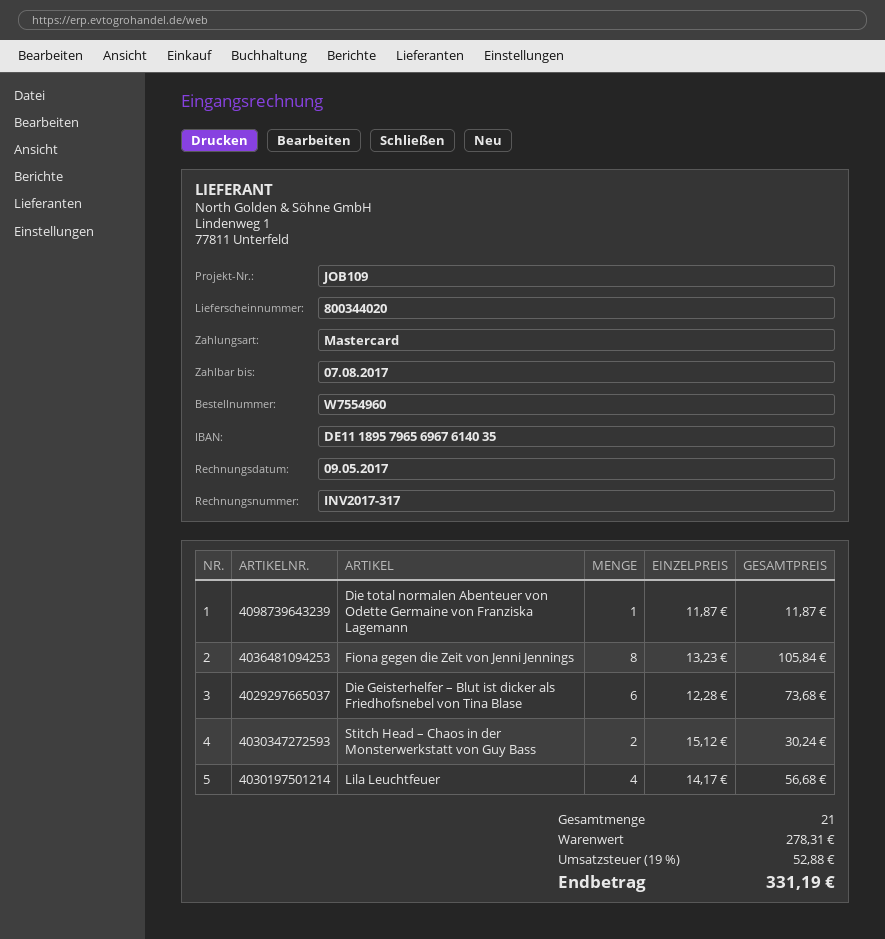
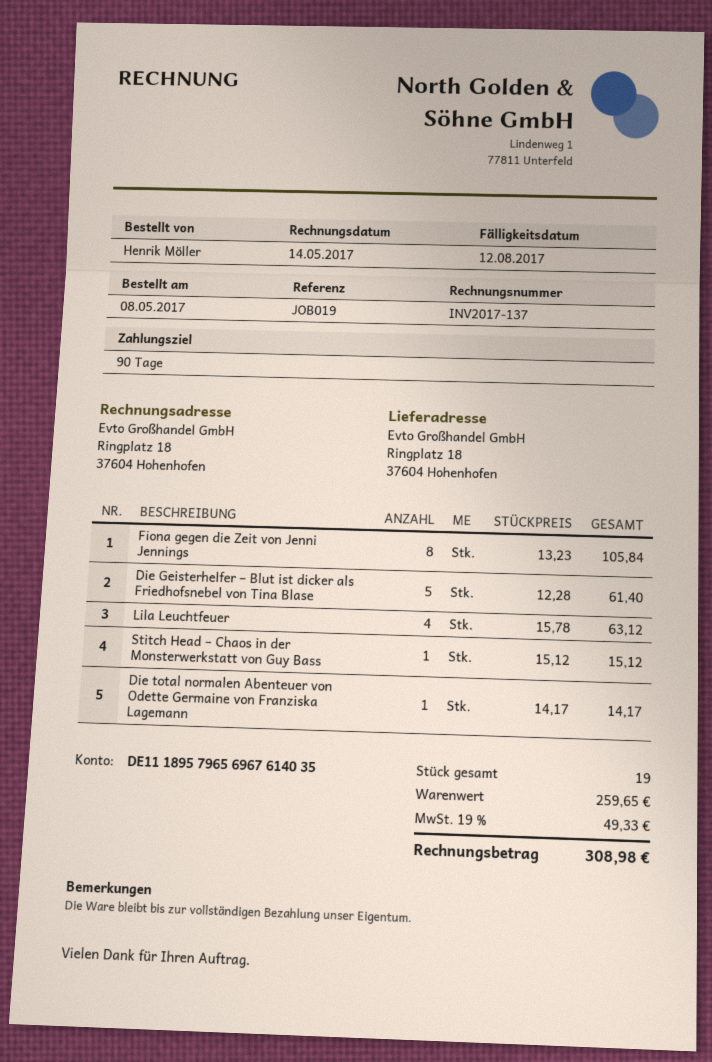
invoice number: INV2017-317 -> INV2017-137
invoice date: 2017-05-09 -> 2017-05-14
due date: 2017-08-07 -> 2017-08-12
reference: JOB109 -> JOB019
Die total normalen Abenteuer von Odette Germaine von Franziska Lagemann: 1 x 11.87 = 11.87 -> 1 x 14.17 = 14.17
Die Geisterhelfer – Blut ist dicker als Friedhofsnebel von Tina Blase: 6 x 12.28 = 73.68 -> 5 x 12.28 = 61.40
Stitch Head – Chaos in der Monsterwerkstatt von Guy Bass: 2 x 15.12 = 30.24 -> 1 x 15.12 = 15.12
Lila Leuchtfeuer: 4 x 14.17 = 56.68 -> 4 x 15.78 = 63.12
total quantity: 21 -> 19
subtotal: 278.31 -> 259.65
tax: 19% = 52.88 -> 19% = 49.33
total: 331.19 -> 308.98

